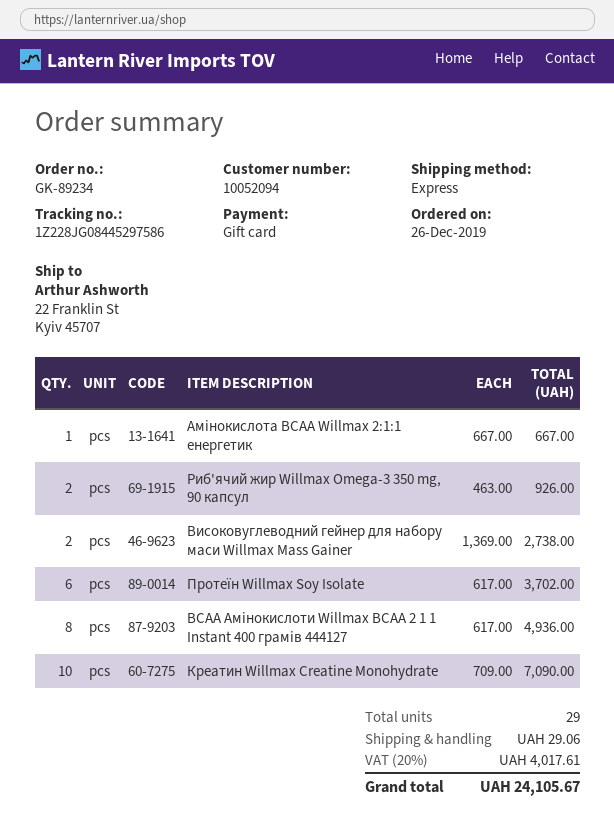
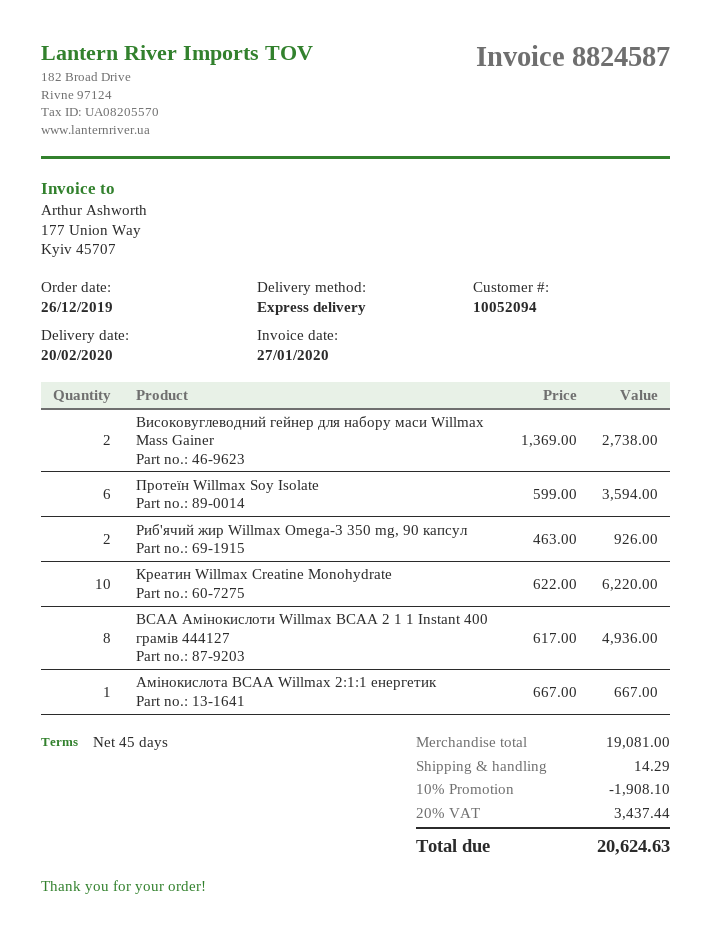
Протеїн Willmax Soy Isolate: 6 x 617.00 = 3702.00 -> 6 x 599.00 = 3594.00
Креатин Willmax Creatine Monohydrate: 10 x 709.00 = 7090.00 -> 10 x 622.00 = 6220.00
discount: none -> 10% = 1908.10
shipping: 29.06 -> 14.29
tax: 20% = 4017.61 -> 20% = 3437.44
total: 24105.67 -> 20624.63

